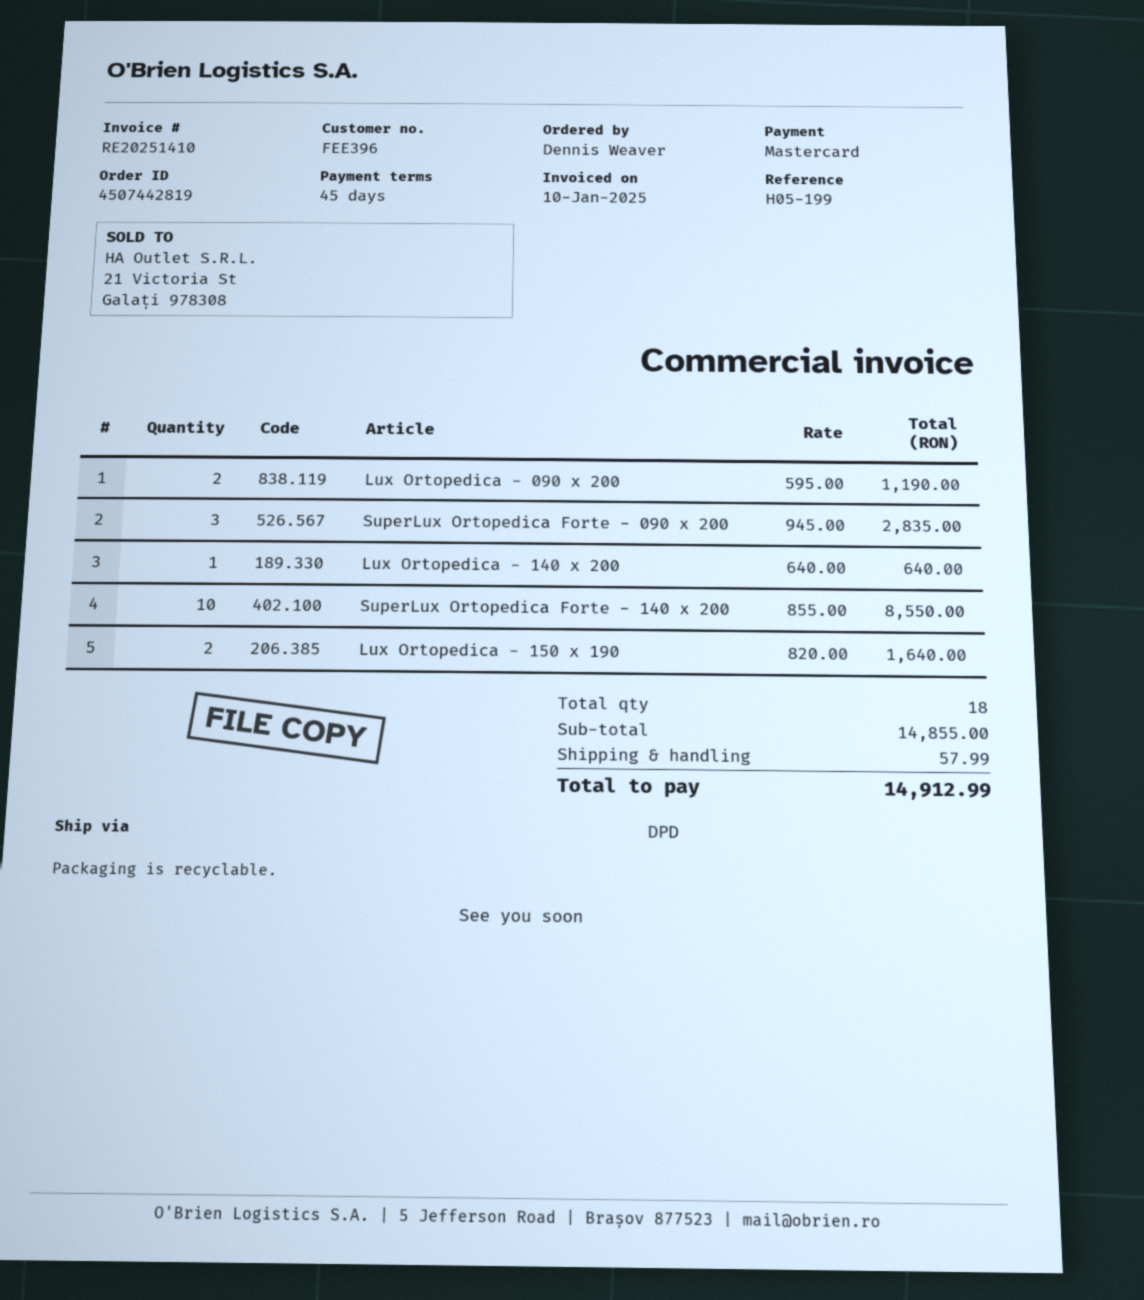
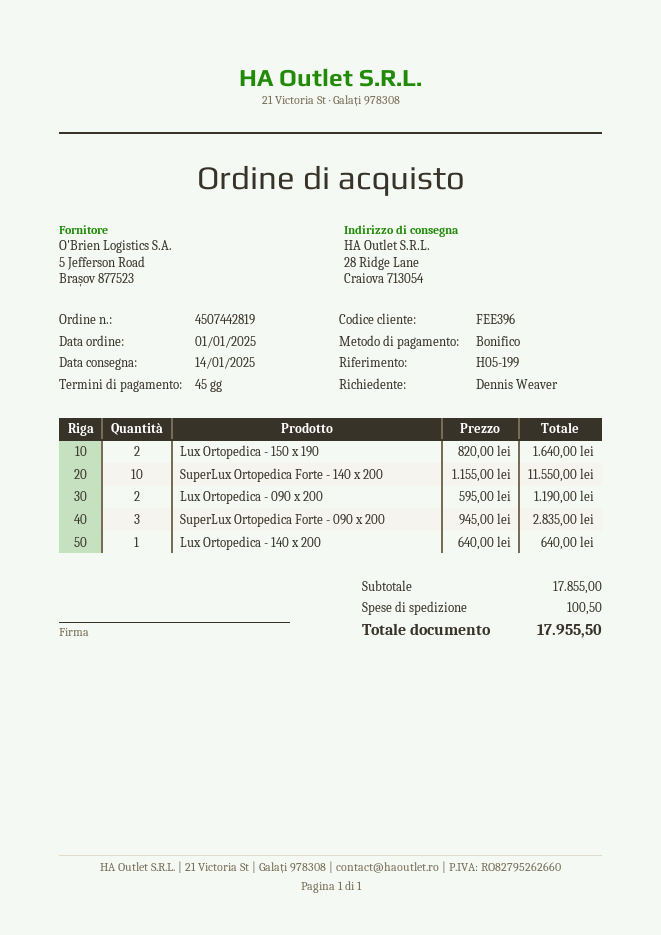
payment method: Mastercard -> bank transfer
SuperLux Ortopedica Forte - 140 x 200: 10 x 855.00 = 8550.00 -> 10 x 1155.00 = 11550.00
subtotal: 14855.00 -> 17855.00
shipping: 57.99 -> 100.50
total: 14912.99 -> 17955.50

